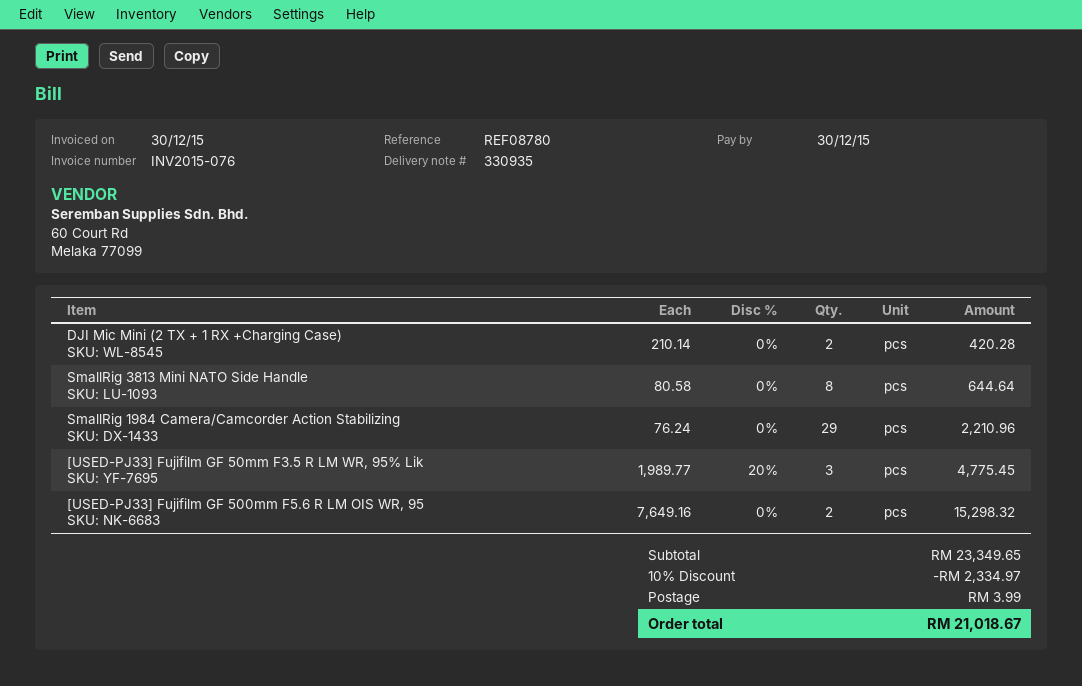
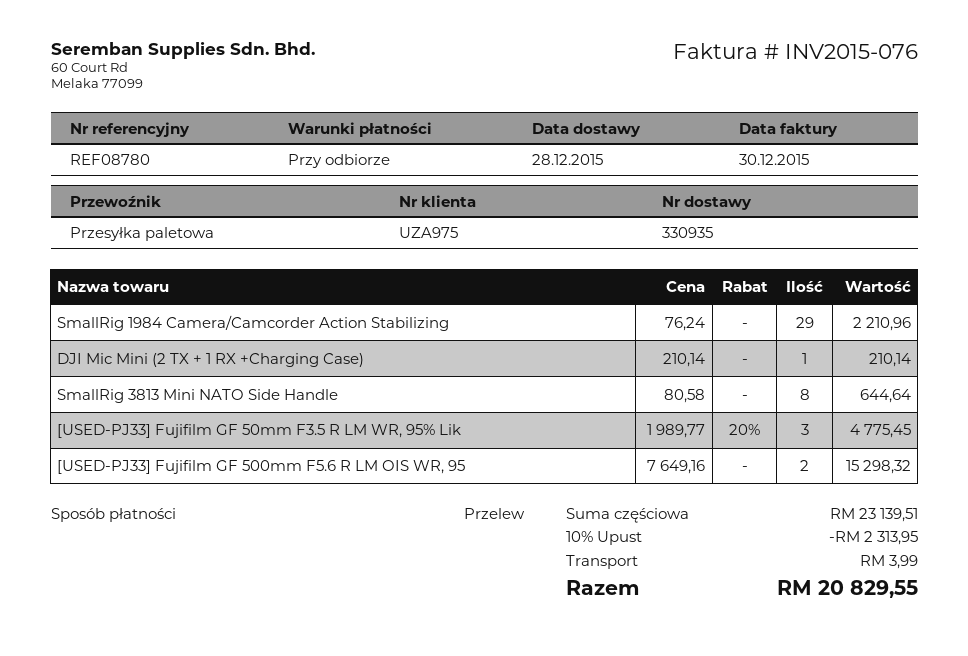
DJI Mic Mini (2 TX + 1 RX +Charging Case): 2 x 210.14 = 420.28 -> 1 x 210.14 = 210.14
subtotal: 23349.65 -> 23139.51
discount: 10% = 2334.97 -> 10% = 2313.95
total: 21018.67 -> 20829.55

